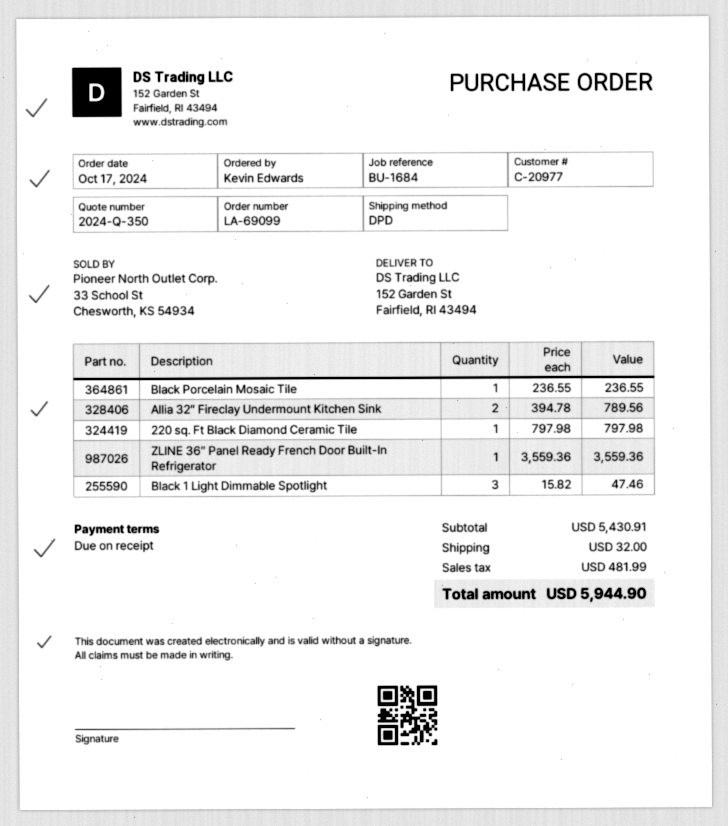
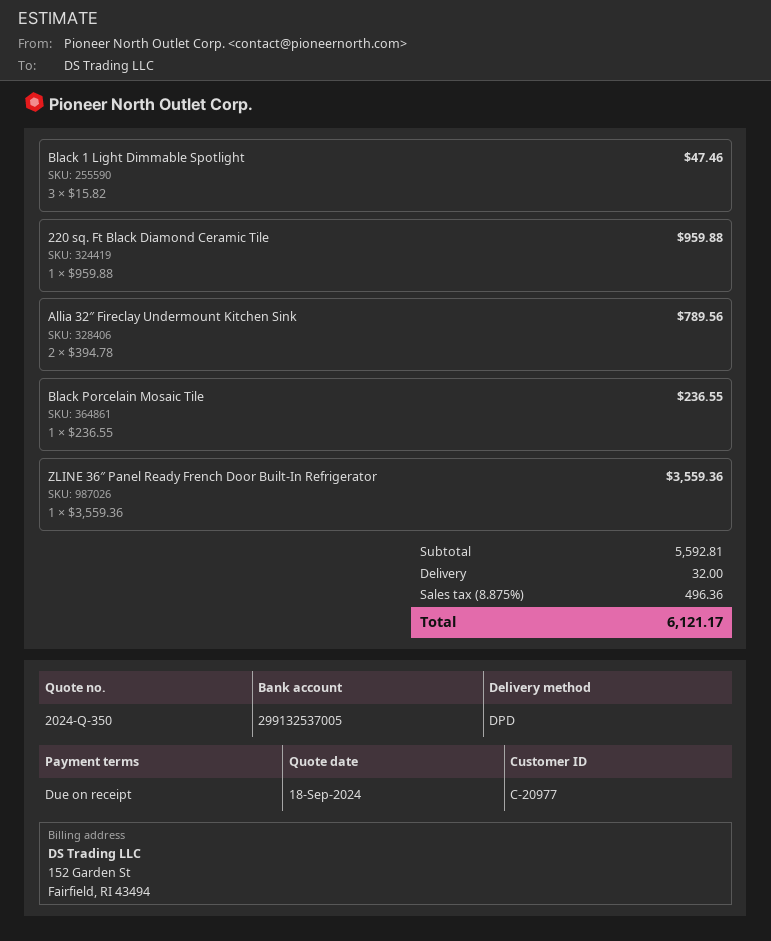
220 sq. Ft Black Diamond Ceramic Tile: 1 x 797.98 = 797.98 -> 1 x 959.88 = 959.88
subtotal: 5430.91 -> 5592.81
tax: 481.99 -> 496.36
total: 5944.90 -> 6121.17

